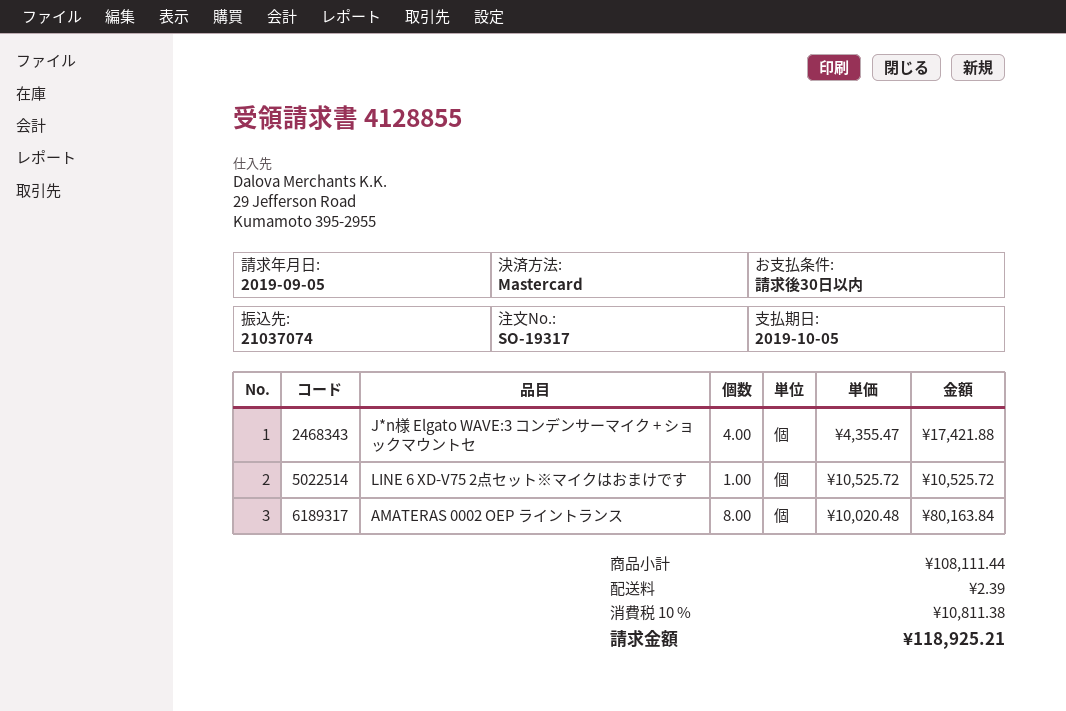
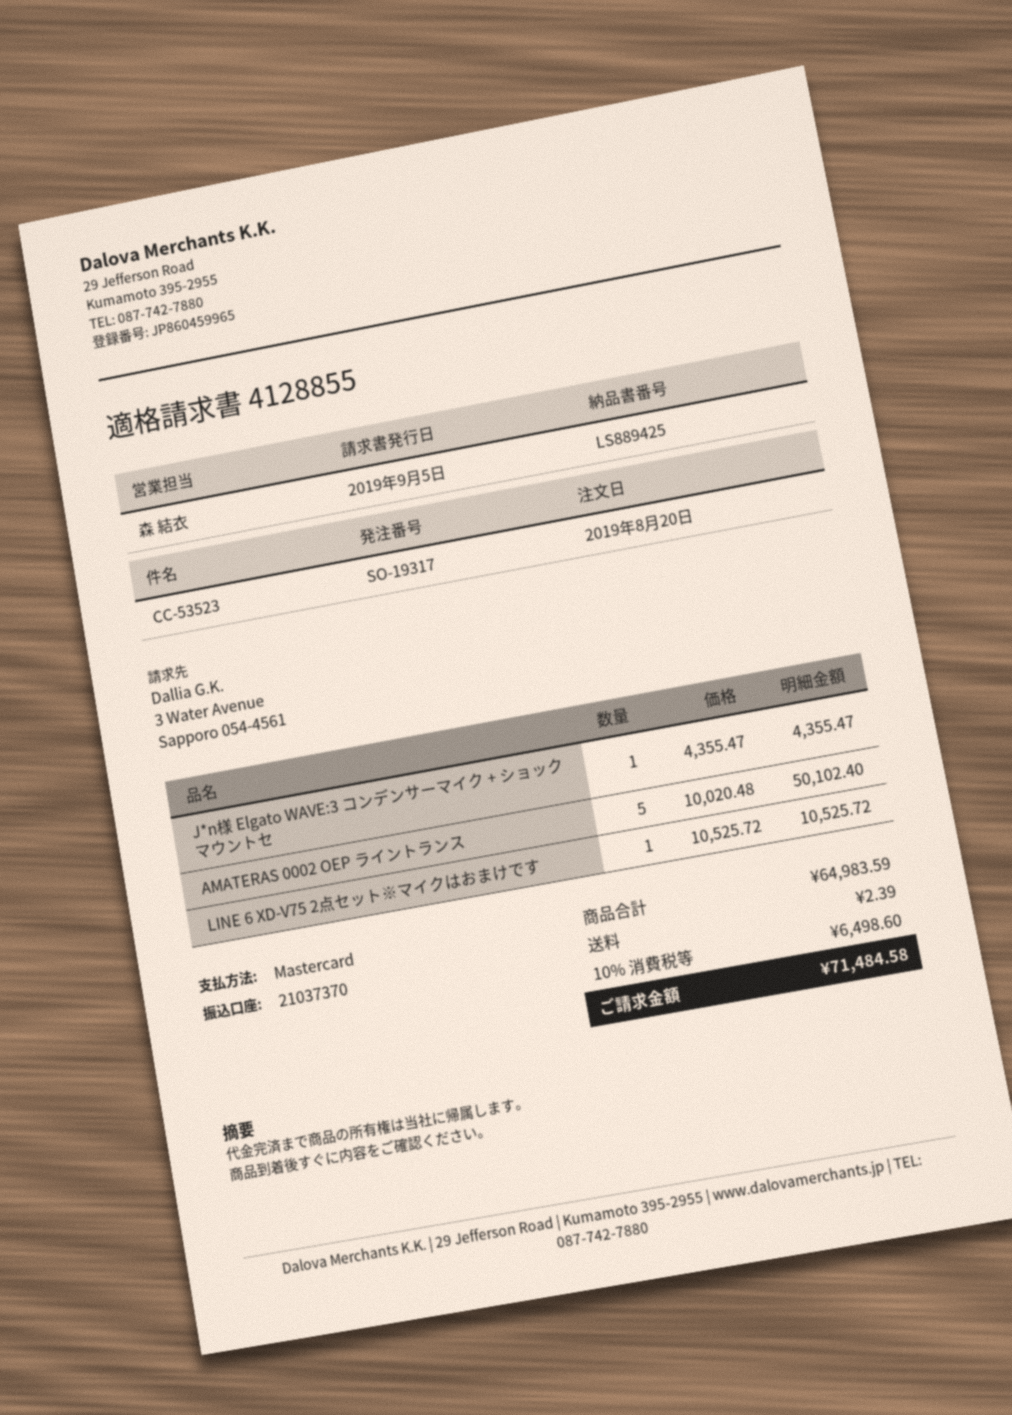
bank account: 21037074 -> 21037370
J*n様 Elgato WAVE:3 コンデンサーマイク + ショックマウントセ: 4 x 4355.47 = 17421.88 -> 1 x 4355.47 = 4355.47
AMATERAS 0002 OEP ライントランス: 8 x 10020.48 = 80163.84 -> 5 x 10020.48 = 50102.40
subtotal: 108111.44 -> 64983.59
tax: 10% = 10811.38 -> 10% = 6498.60
total: 118925.21 -> 71484.58

